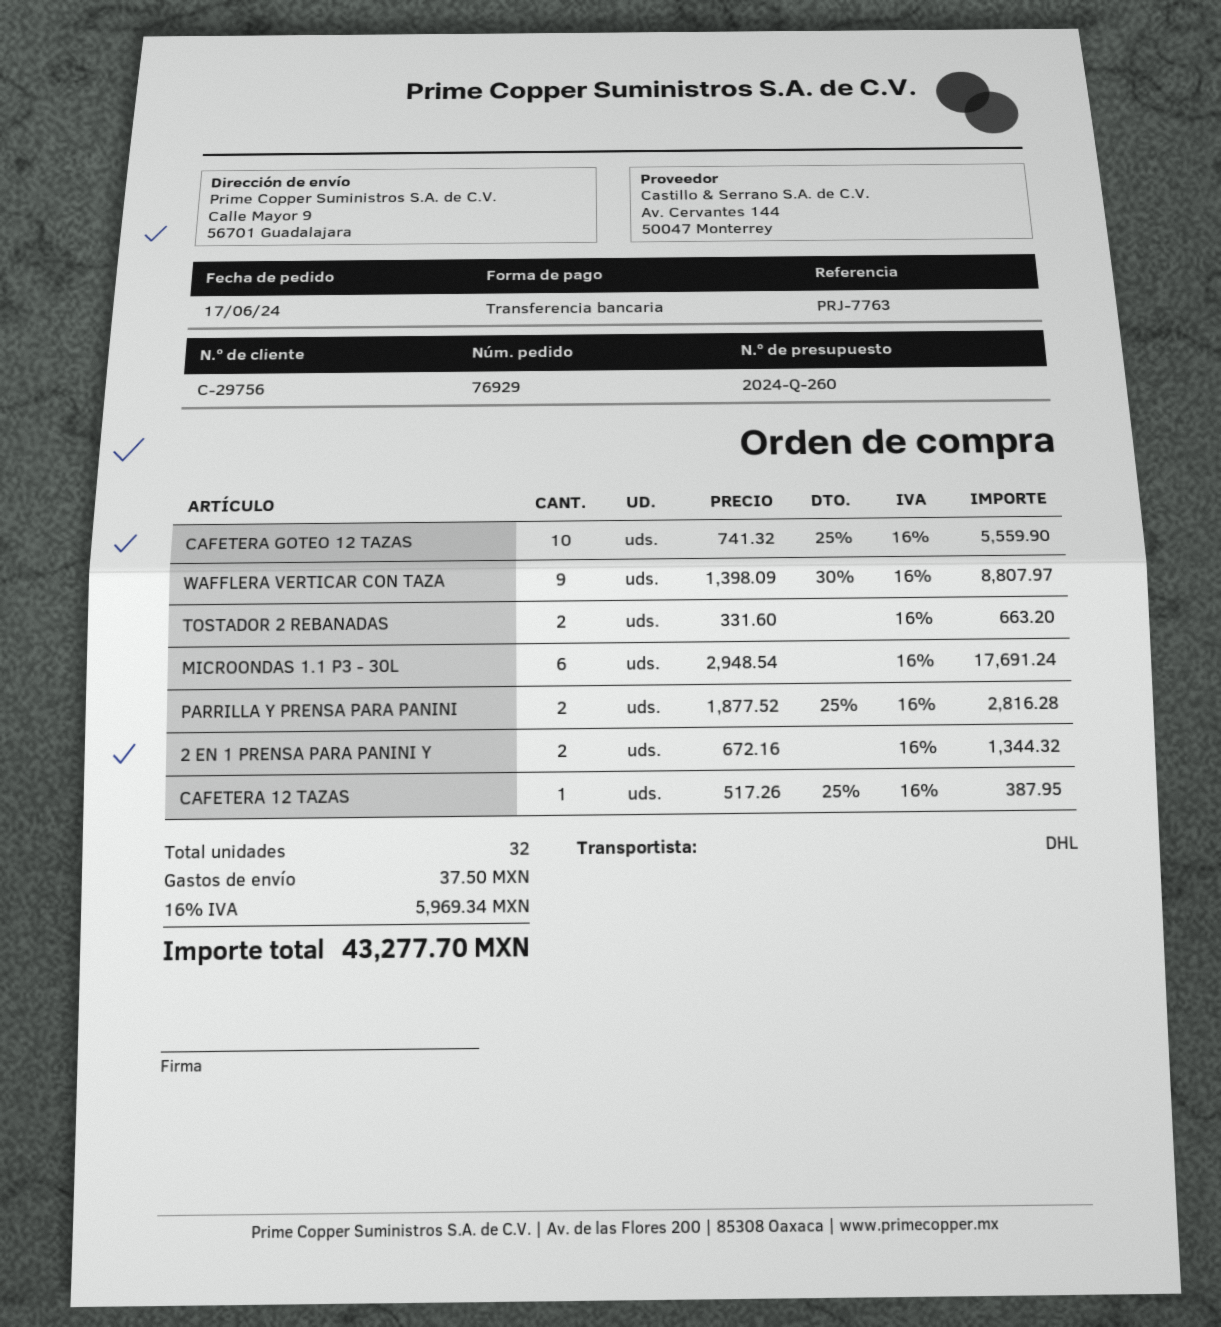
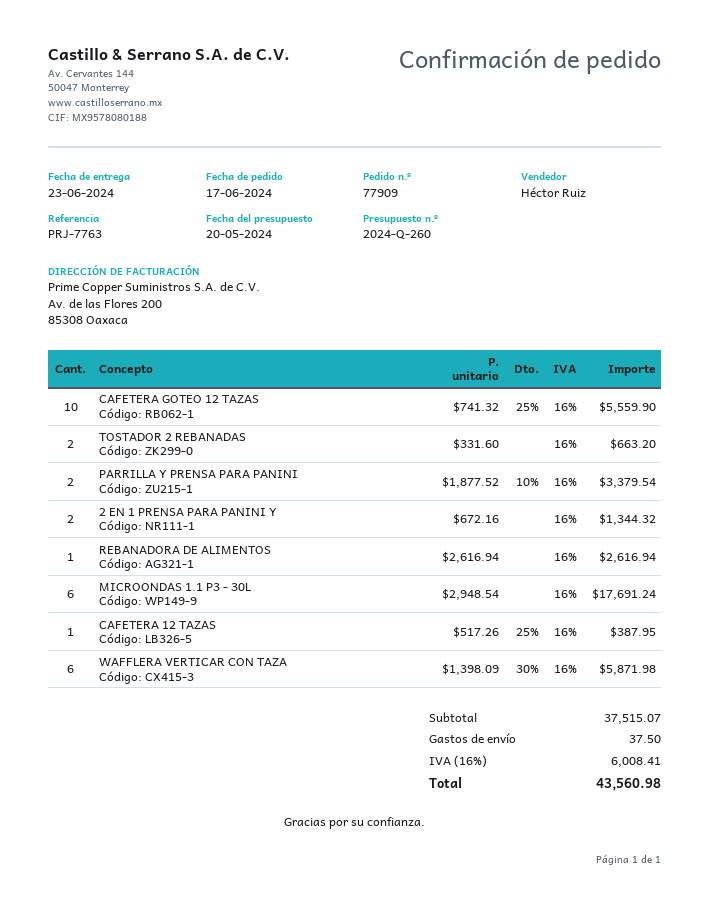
order number: 76929 -> 77909
WAFFLERA VERTICAR CON TAZA: 9 x 1398.09 - 30% = 8807.97 -> 6 x 1398.09 - 30% = 5871.98
PARRILLA Y PRENSA PARA PANINI: 2 x 1877.52 - 25% = 2816.28 -> 2 x 1877.52 - 10% = 3379.54
REBANADORA DE ALIMENTOS: none -> 1 x 2616.94 = 2616.94
tax: 16% = 5969.34 -> 16% = 6008.41
total: 43277.70 -> 43560.98

